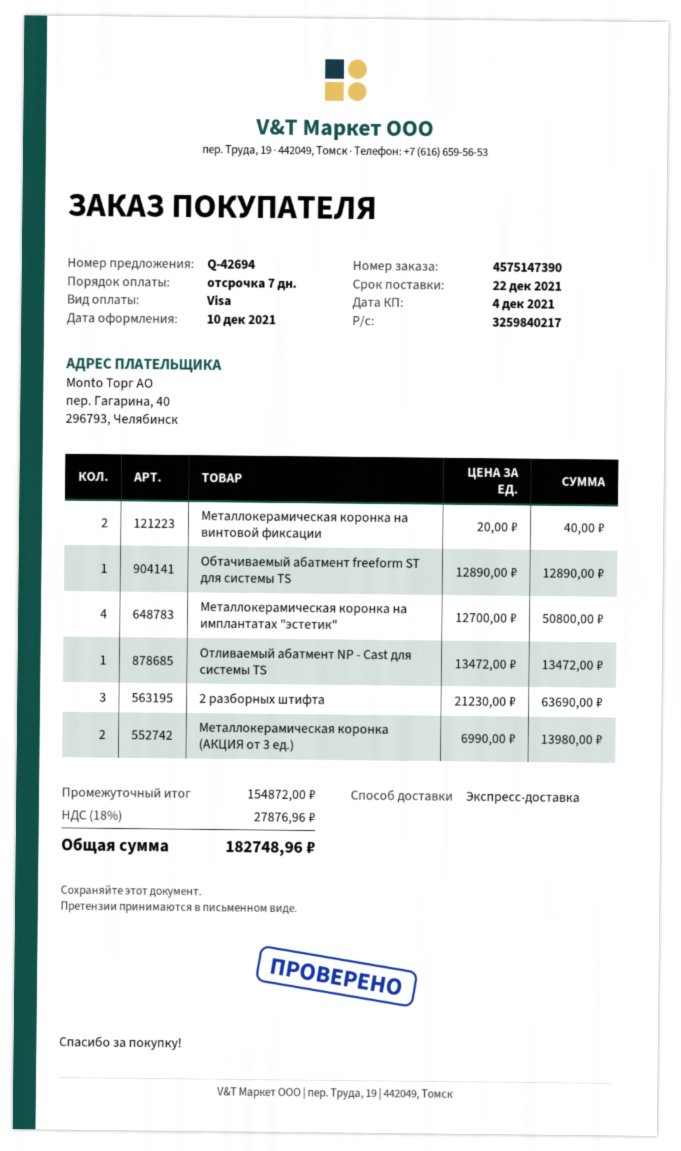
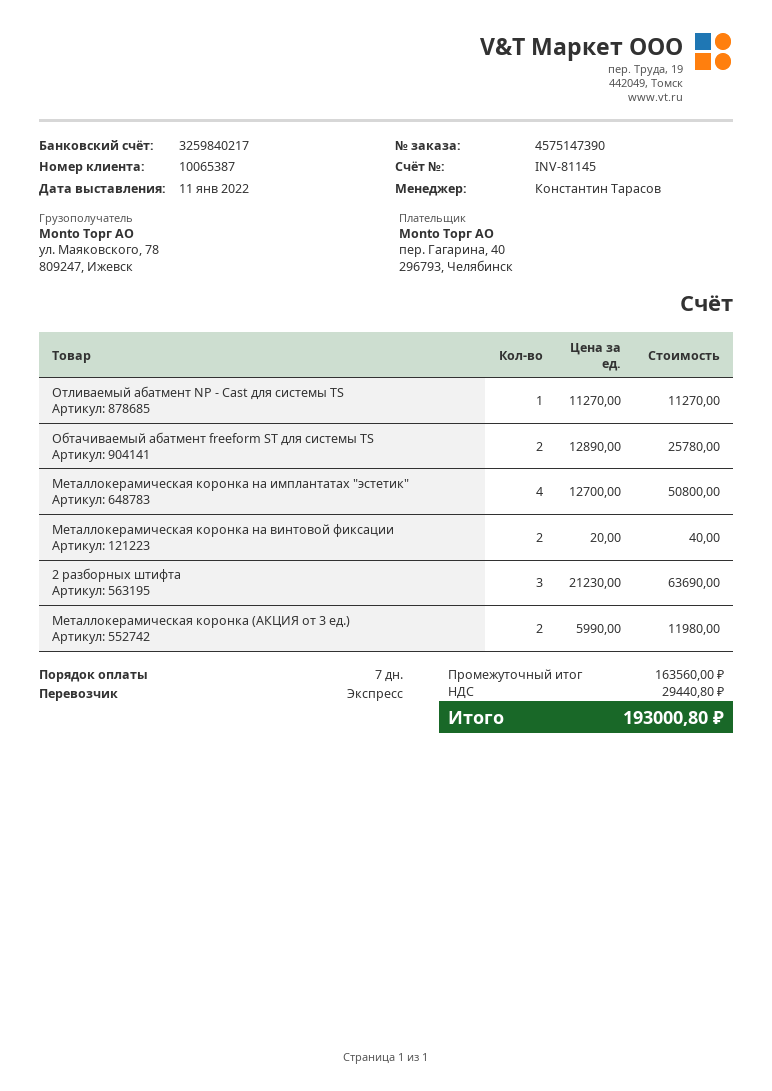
Обтачиваемый абатмент freeform ST для системы TS: 1 x 12890.00 = 12890.00 -> 2 x 12890.00 = 25780.00
Отливаемый абатмент NP - Cast для системы TS: 1 x 13472.00 = 13472.00 -> 1 x 11270.00 = 11270.00
Металлокерамическая коронка (АКЦИЯ от 3 ед.): 2 x 6990.00 = 13980.00 -> 2 x 5990.00 = 11980.00
subtotal: 154872.00 -> 163560.00
tax: 27876.96 -> 29440.80
total: 182748.96 -> 193000.80

